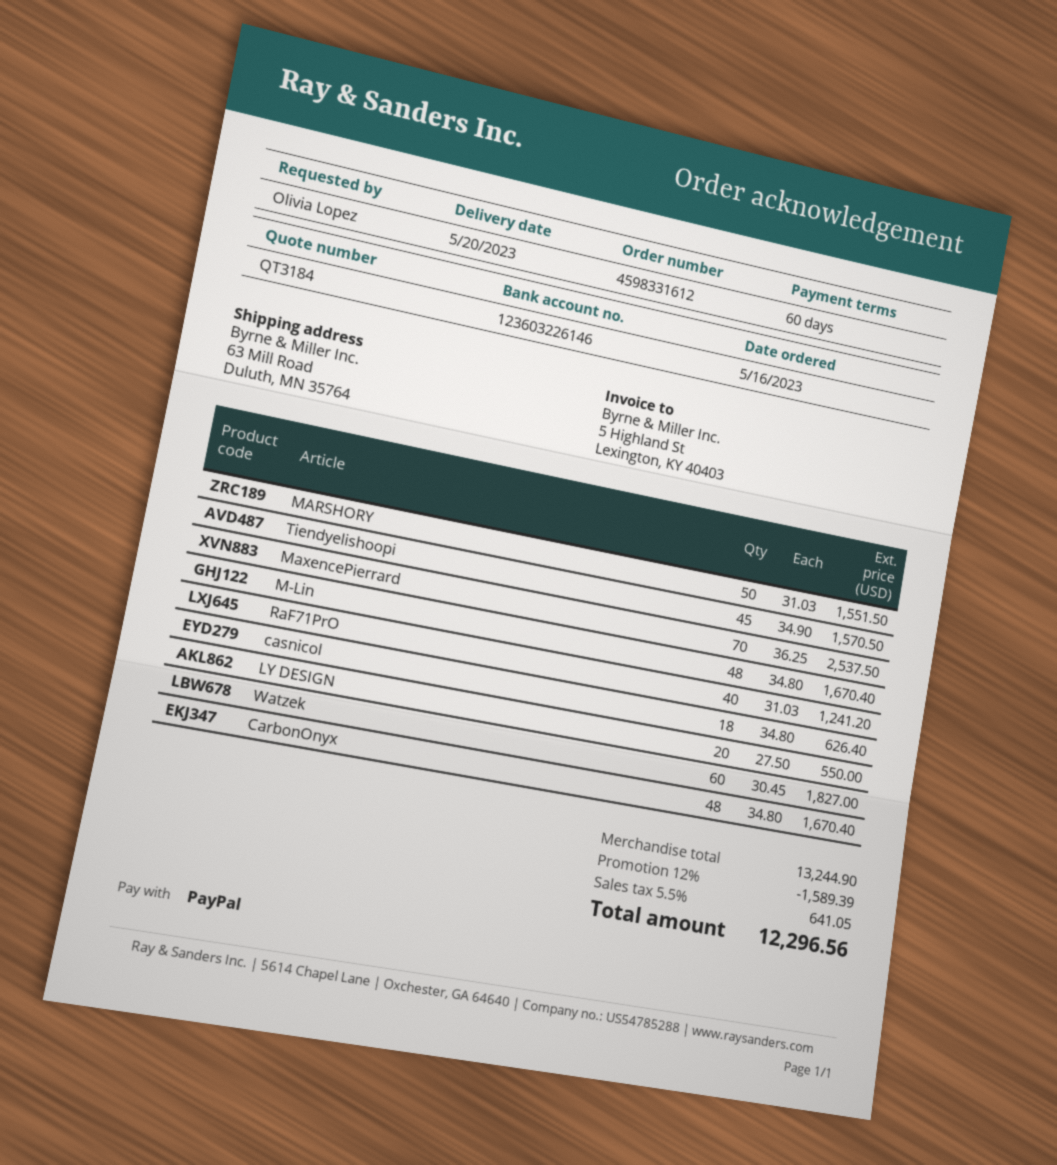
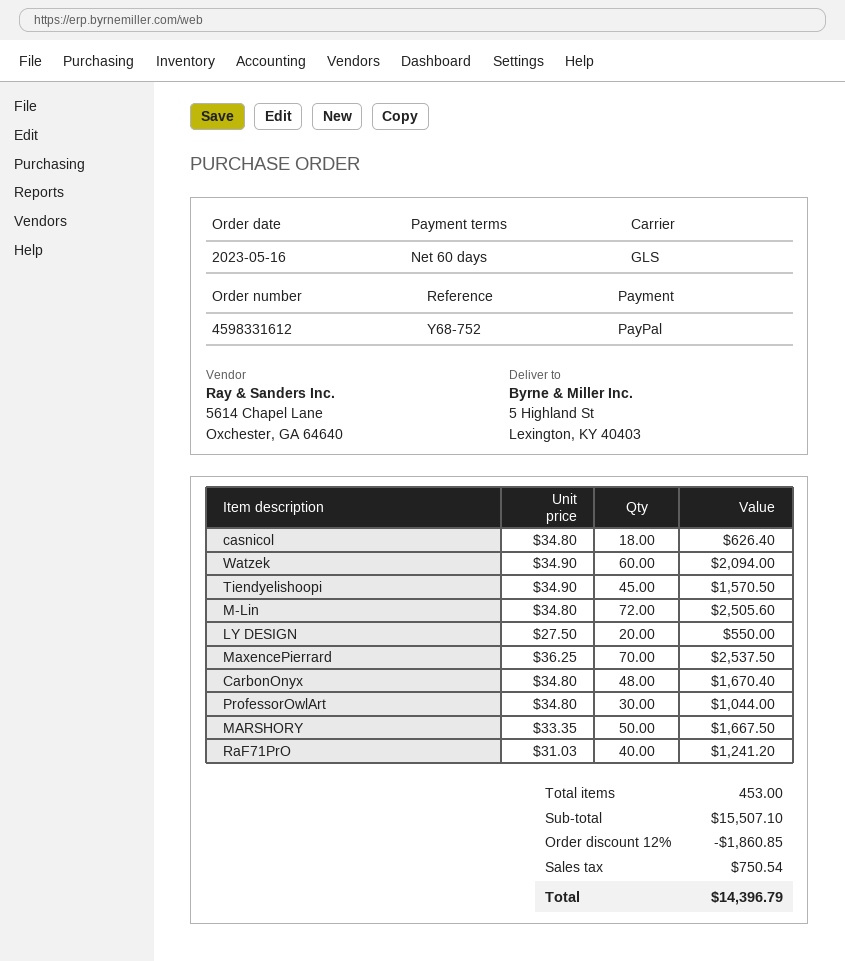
ship to: 63 Mill Road, Duluth, MN 35764 -> 5 Highland St, Lexington, KY 40403
MARSHORY: 50 x 31.03 = 1551.50 -> 50 x 33.35 = 1667.50
M-Lin: 48 x 34.80 = 1670.40 -> 72 x 34.80 = 2505.60
Watzek: 60 x 30.45 = 1827.00 -> 60 x 34.90 = 2094.00
ProfessorOwlArt: none -> 30 x 34.80 = 1044.00
subtotal: 13244.90 -> 15507.10
discount: 12% = 1589.39 -> 12% = 1860.85
tax: 641.05 -> 750.54
total: 12296.56 -> 14396.79

